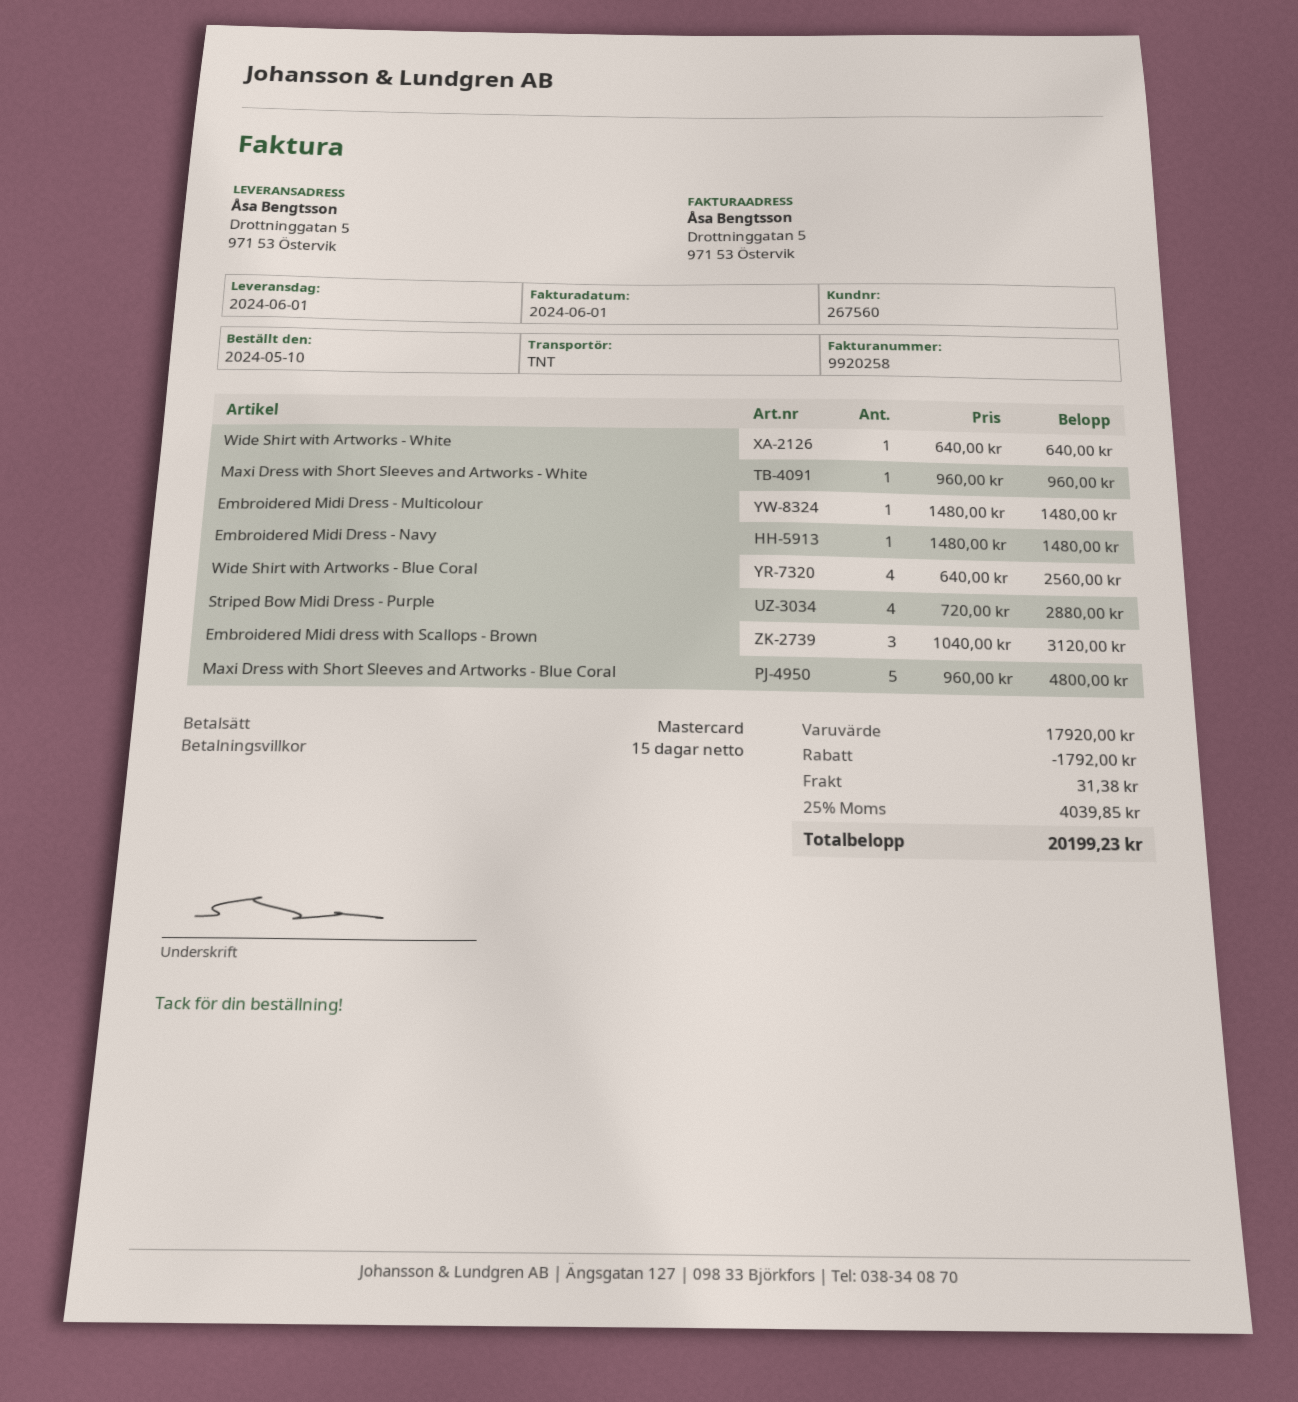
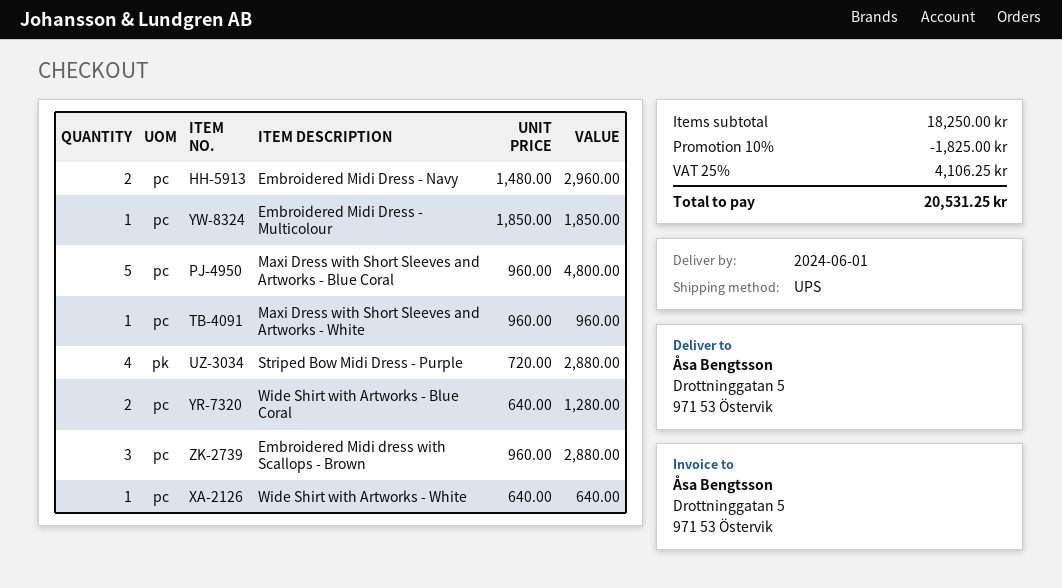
shipping method: TNT -> UPS
Embroidered Midi Dress - Multicolour: 1 x 1480.00 = 1480.00 -> 1 x 1850.00 = 1850.00
Embroidered Midi Dress - Navy: 1 x 1480.00 = 1480.00 -> 2 x 1480.00 = 2960.00
Wide Shirt with Artworks - Blue Coral: 4 x 640.00 = 2560.00 -> 2 x 640.00 = 1280.00
Embroidered Midi dress with Scallops - Brown: 3 x 1040.00 = 3120.00 -> 3 x 960.00 = 2880.00
subtotal: 17920.00 -> 18250.00
discount: 1792.00 -> 1825.00
shipping: 31.38 -> none
tax: 25% = 4039.85 -> 25% = 4106.25
total: 20199.23 -> 20531.25

